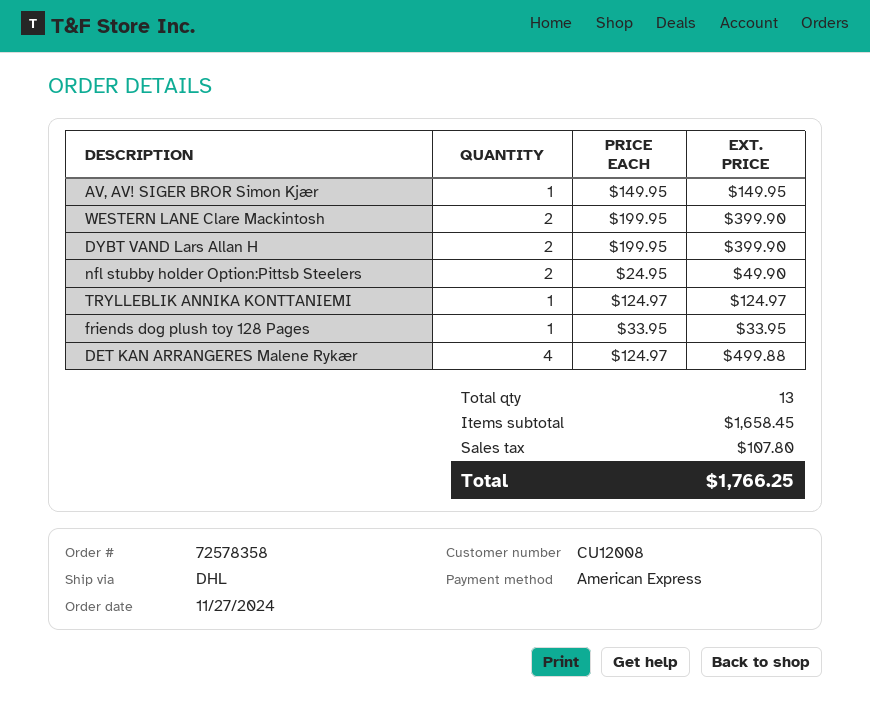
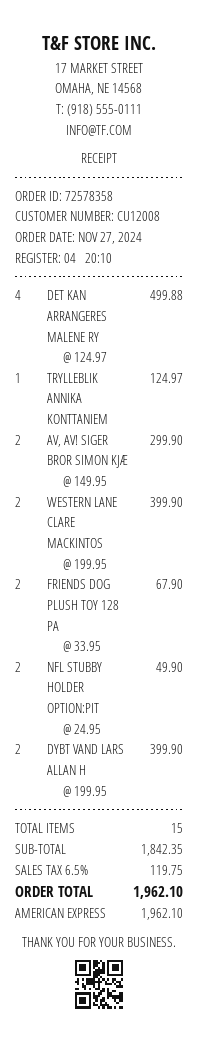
AV, AV! SIGER BROR Simon Kjær: 1 x 149.95 = 149.95 -> 2 x 149.95 = 299.90
friends dog plush toy 128 Pages: 1 x 33.95 = 33.95 -> 2 x 33.95 = 67.90
total quantity: 13 -> 15
subtotal: 1658.45 -> 1842.35
tax: 107.80 -> 119.75
total: 1766.25 -> 1962.10

